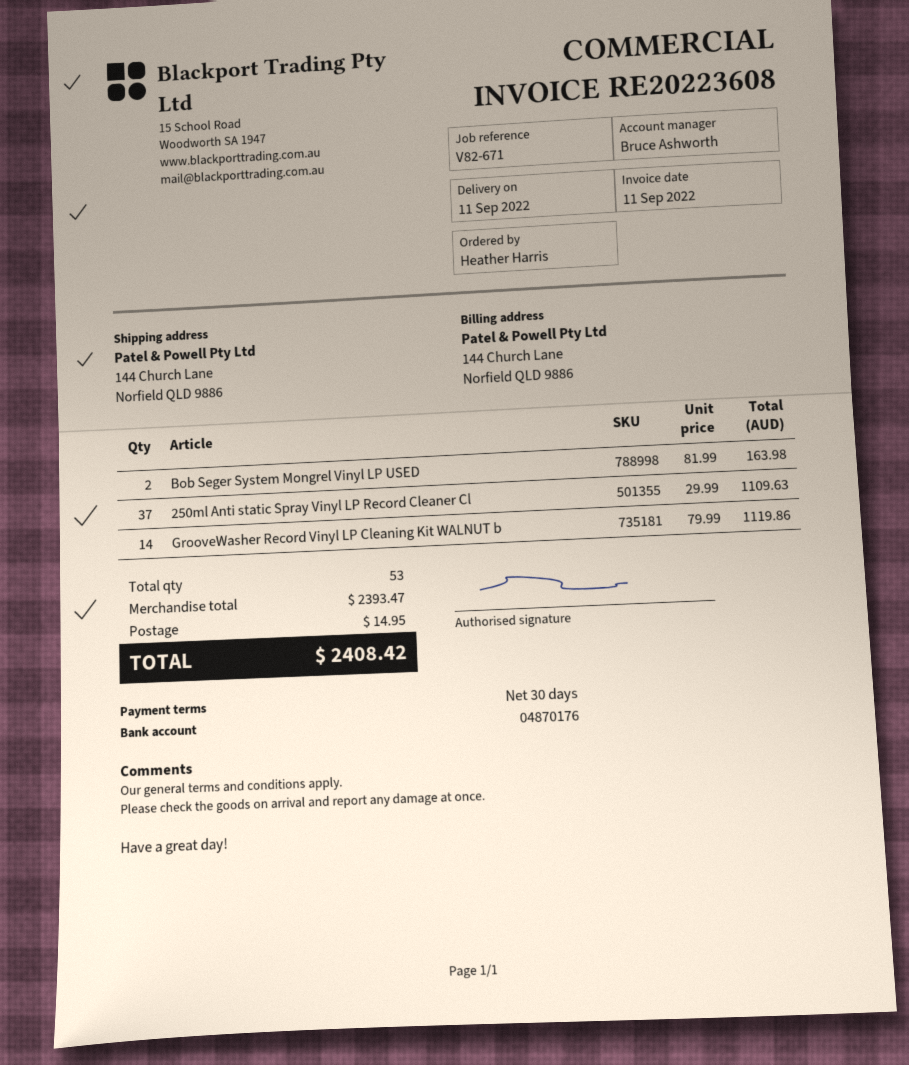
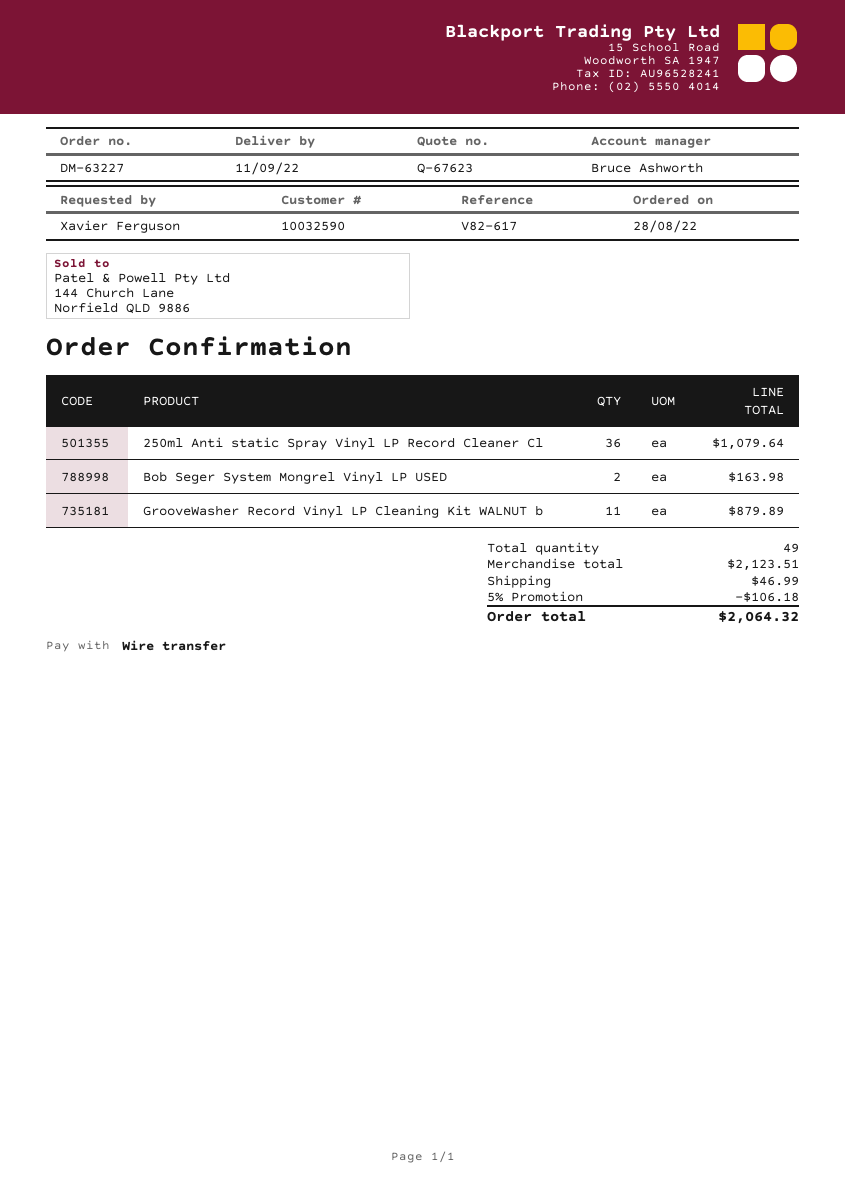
reference: V82-671 -> V82-617
ordered by: Heather Harris -> Xavier Ferguson
250ml Anti static Spray Vinyl LP Record Cleaner Cl: 37 for 1109.63 -> 36 for 1079.64
GrooveWasher Record Vinyl LP Cleaning Kit WALNUT b: 14 for 1119.86 -> 11 for 879.89
total quantity: 53 -> 49
subtotal: 2393.47 -> 2123.51
discount: none -> 5% = 106.18
shipping: 14.95 -> 46.99
total: 2408.42 -> 2064.32

